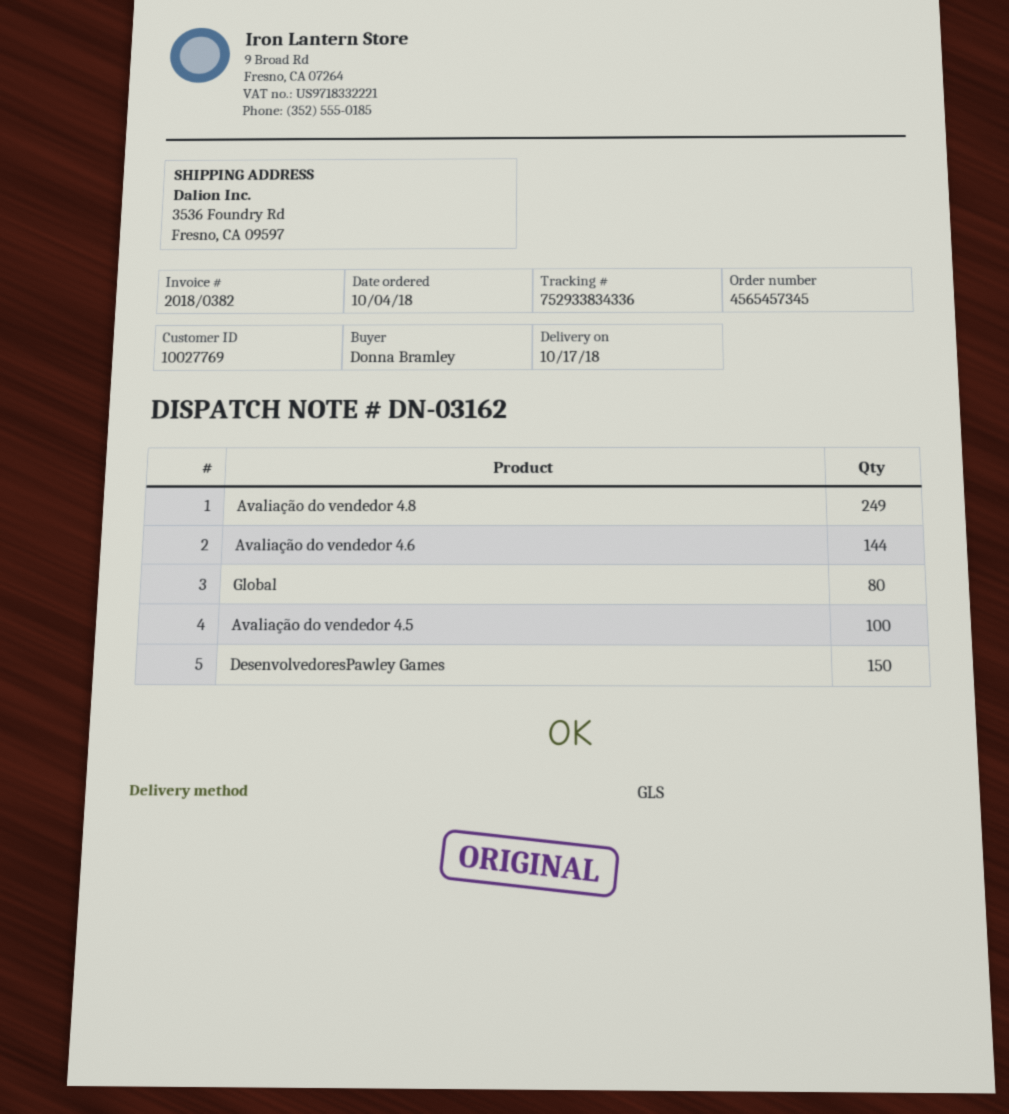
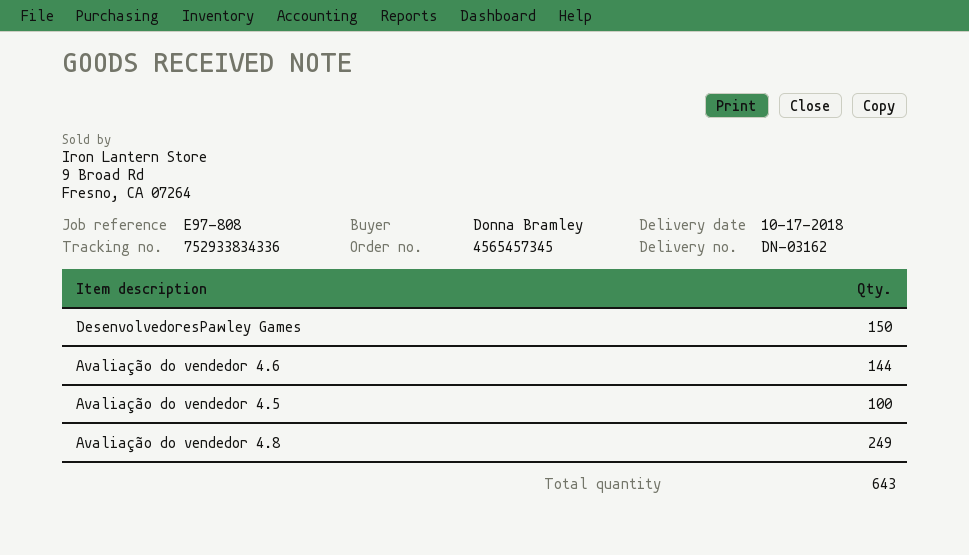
Global: 80 -> none

